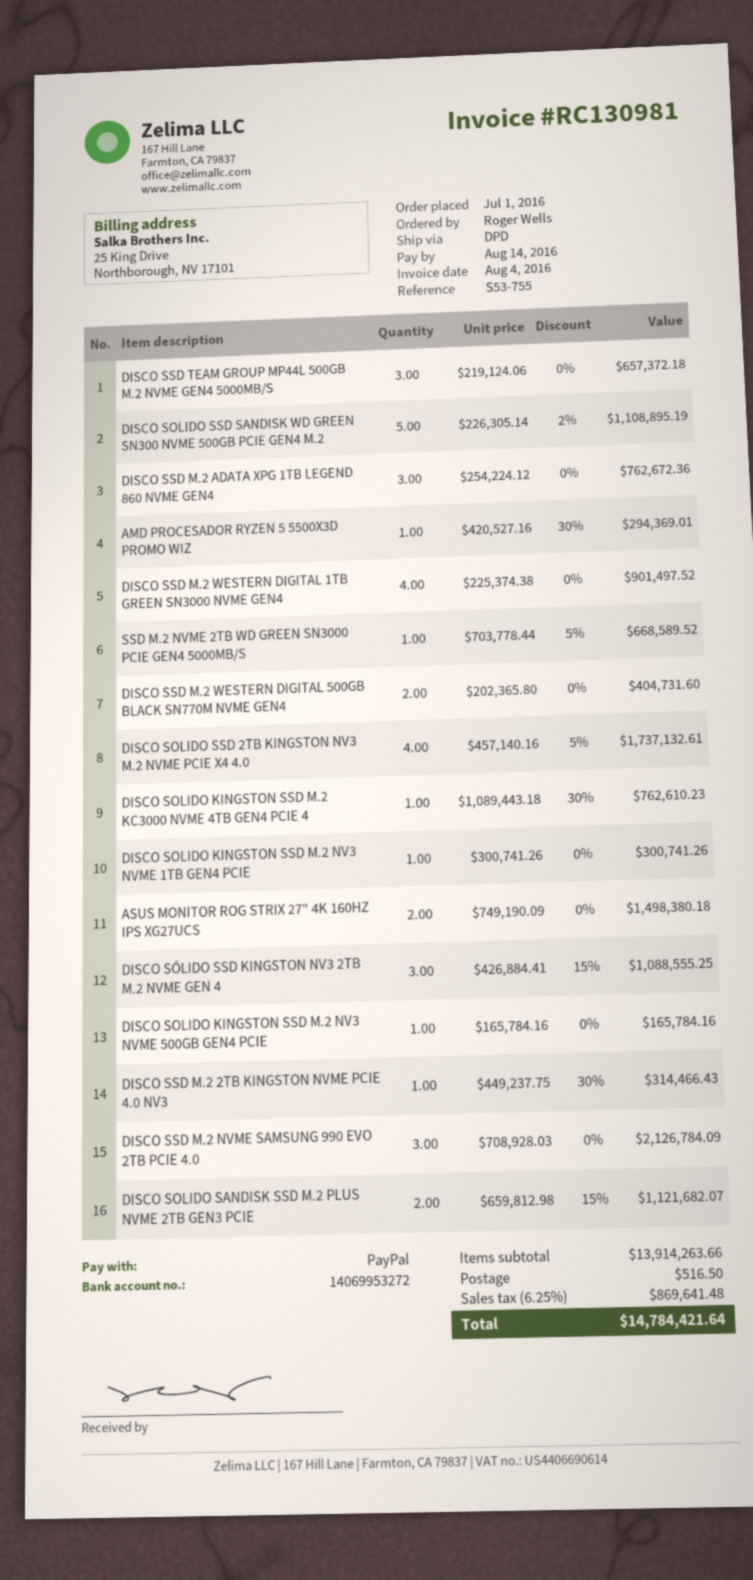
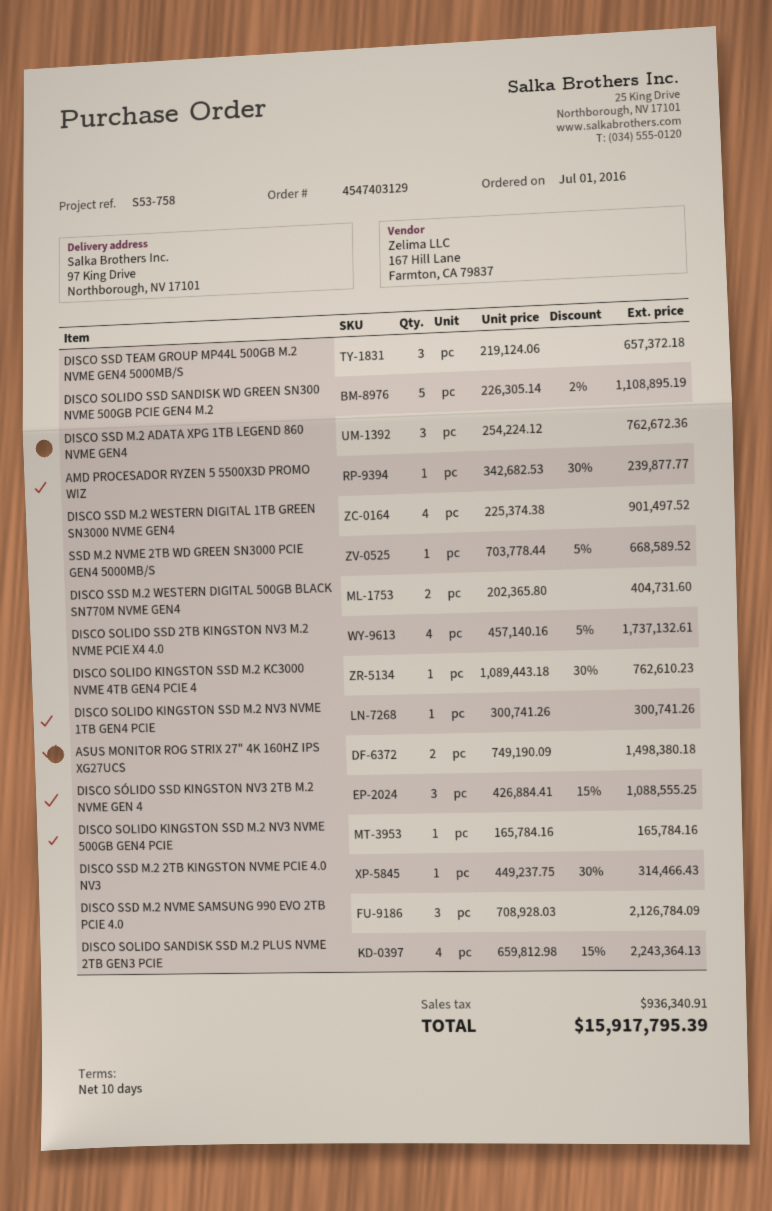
reference: S53-755 -> S53-758
AMD PROCESADOR RYZEN 5 5500X3D PROMO WIZ: 1 x 420527.16 - 30% = 294369.01 -> 1 x 342682.53 - 30% = 239877.77
DISCO SOLIDO SANDISK SSD M.2 PLUS NVME 2TB GEN3 PCIE: 2 x 659812.98 - 15% = 1121682.07 -> 4 x 659812.98 - 15% = 2243364.13
shipping: 516.50 -> none
tax: 869641.48 -> 936340.91
total: 14784421.64 -> 15917795.39

